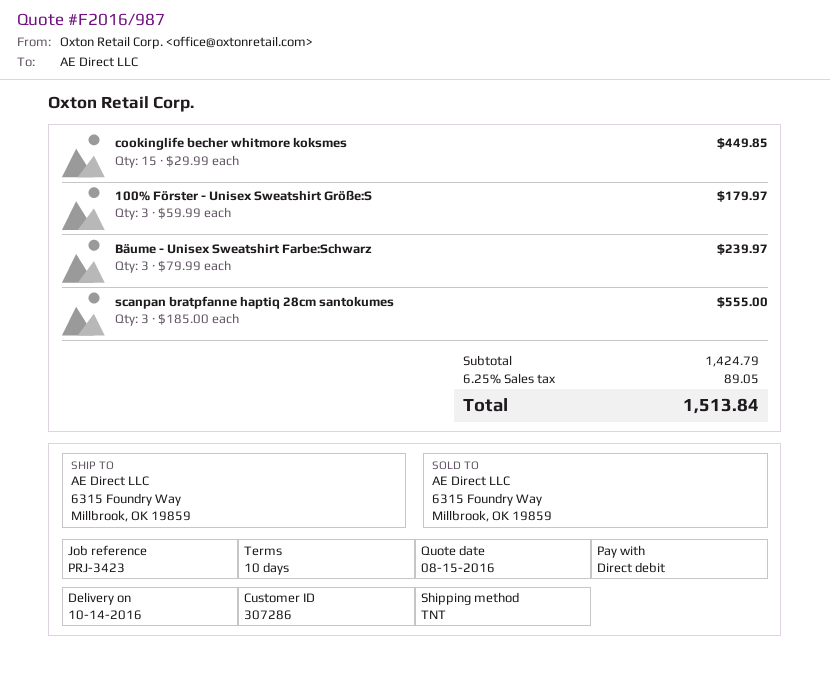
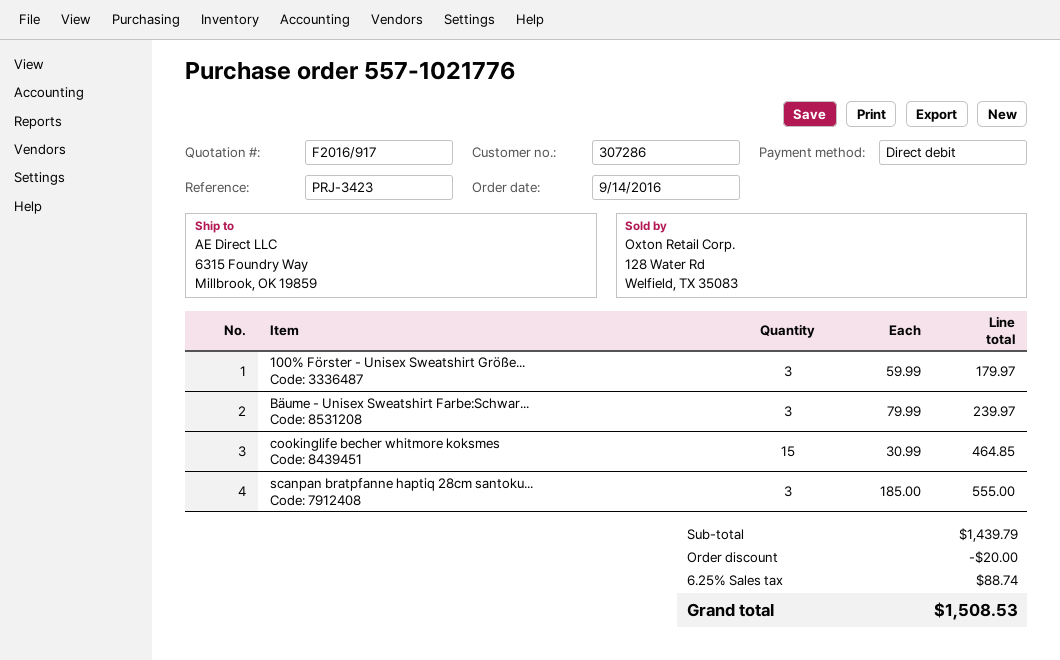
quote number: F2016/987 -> F2016/917
cookinglife becher whitmore koksmes: 15 x 29.99 = 449.85 -> 15 x 30.99 = 464.85
subtotal: 1424.79 -> 1439.79
discount: none -> 20.00
tax: 6.25% = 89.05 -> 6.25% = 88.74
total: 1513.84 -> 1508.53

